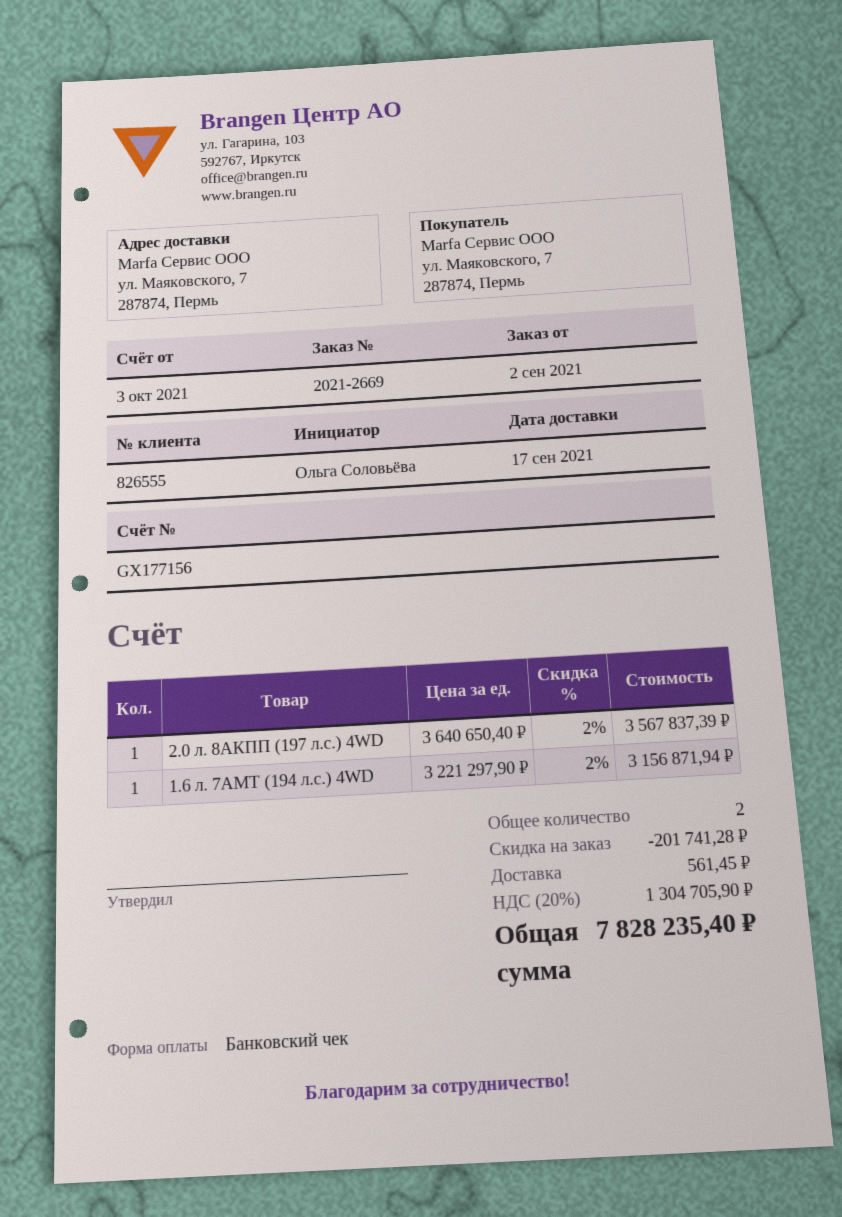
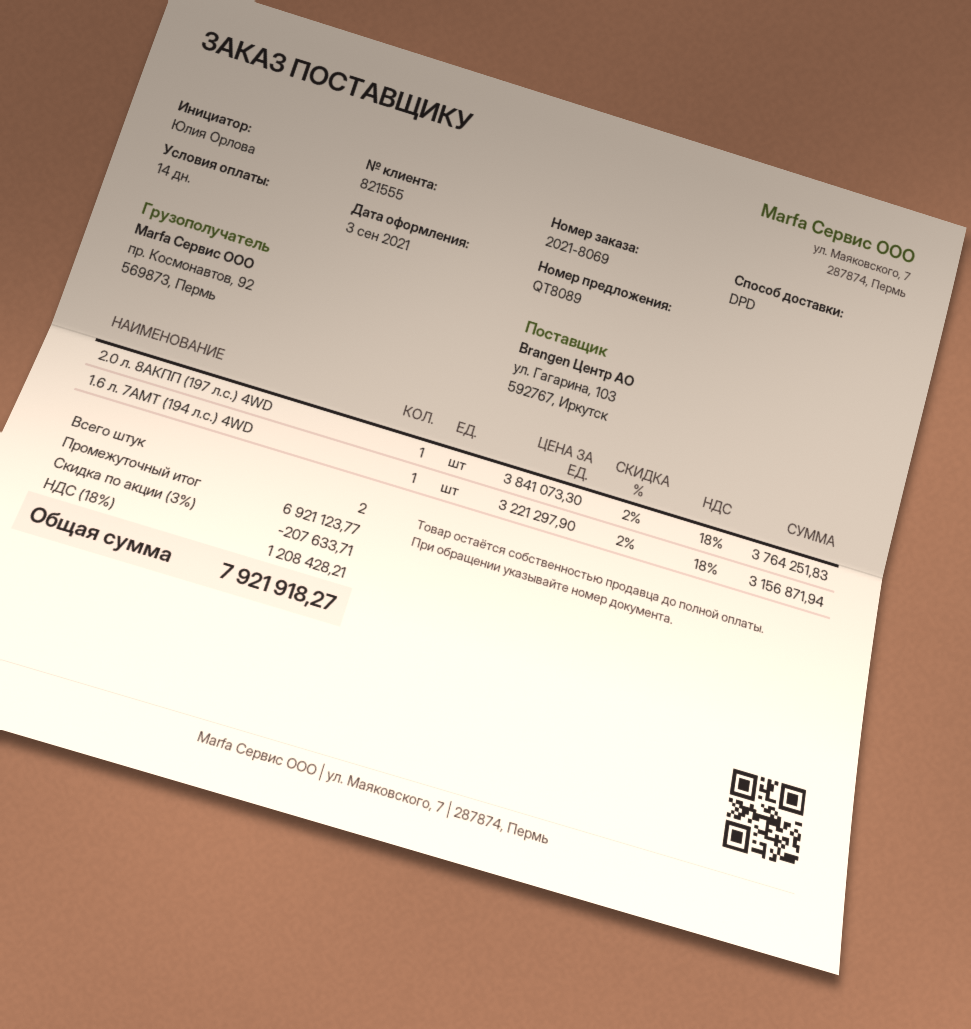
order number: 2021-2669 -> 2021-8069
order date: 2021-09-02 -> 2021-09-03
customer number: 826555 -> 821555
ordered by: Ольга Соловьёва -> Юлия Орлова
ship to: ул. Маяковского, 7, 287874, Пермь -> пр. Космонавтов, 92, 569873, Пермь
2.0 л. 8АКПП (197 л.с.) 4WD: 1 x 3640650.40 - 2% = 3567837.39 -> 1 x 3841073.30 - 2% = 3764251.83
discount: 201741.28 -> 207633.71
shipping: 561.45 -> none
tax: 20% = 1304705.90 -> 18% = 1208428.21
total: 7828235.40 -> 7921918.27

